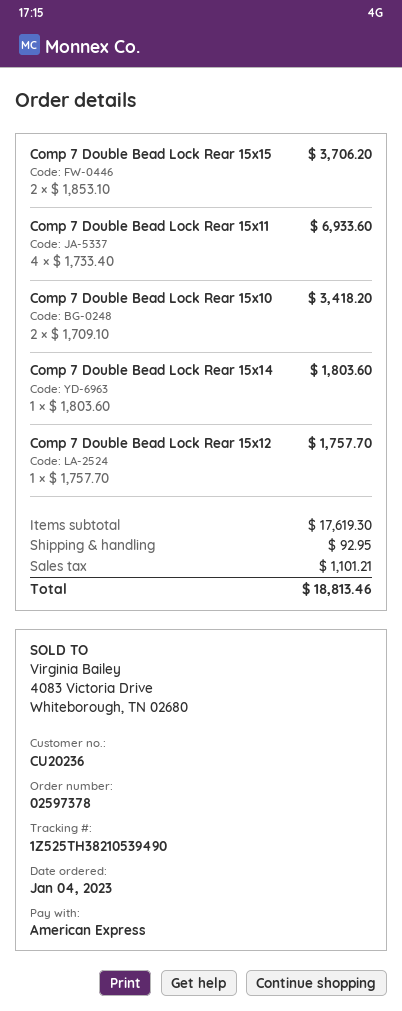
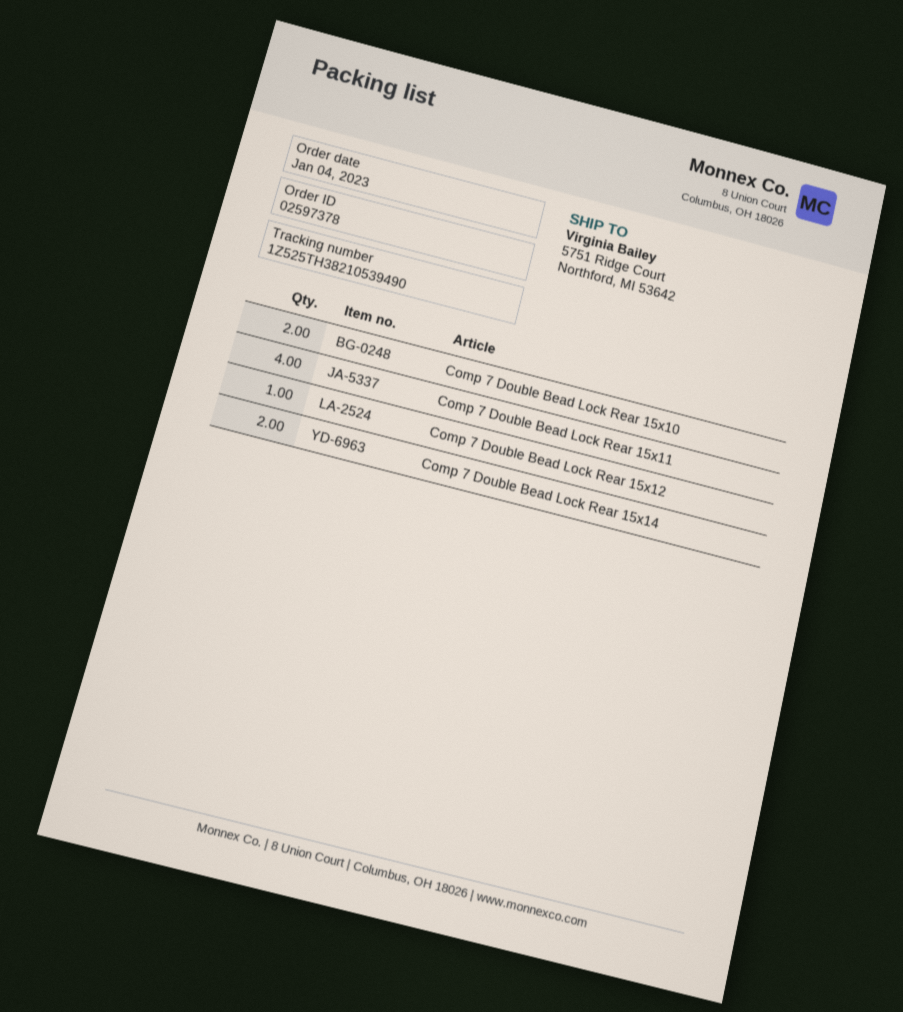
Comp 7 Double Bead Lock Rear 15x15: 2 -> none
Comp 7 Double Bead Lock Rear 15x14: 1 -> 2

